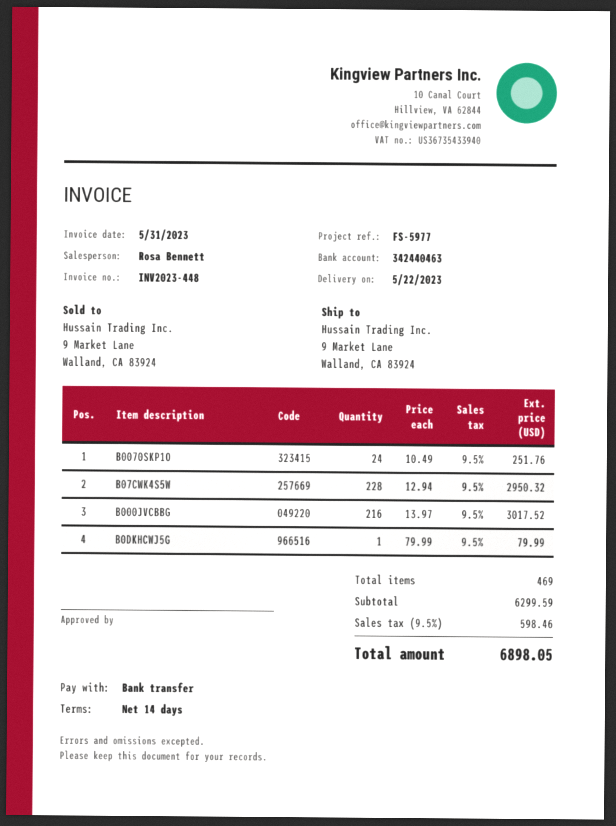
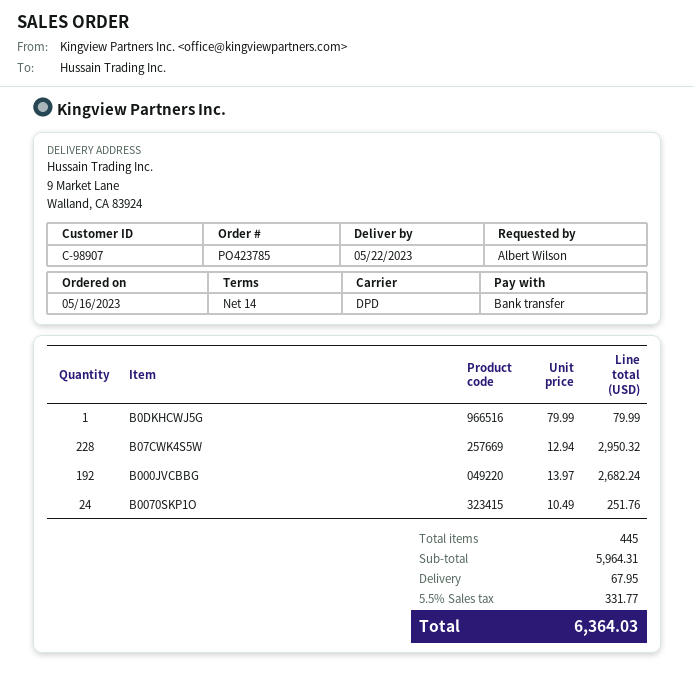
B000JVCBBG: 216 x 13.97 = 3017.52 -> 192 x 13.97 = 2682.24
total quantity: 469 -> 445
subtotal: 6299.59 -> 5964.31
shipping: none -> 67.95
tax: 9.5% = 598.46 -> 5.5% = 331.77
total: 6898.05 -> 6364.03

